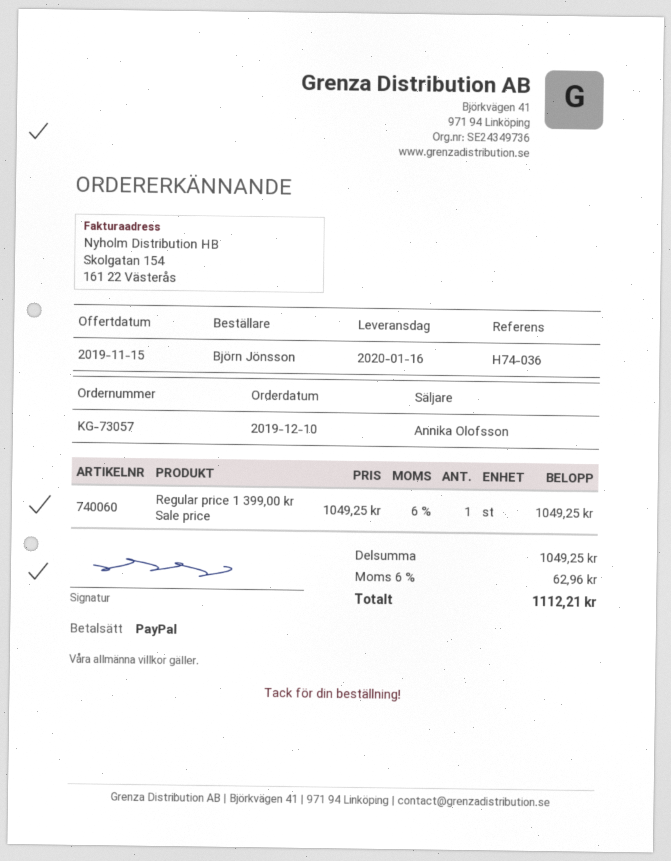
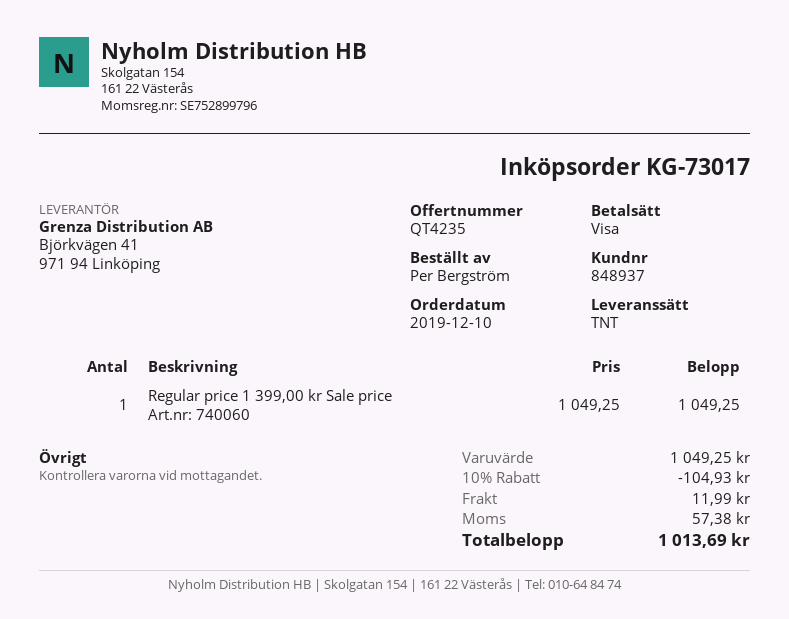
order number: KG-73057 -> KG-73017
ordered by: Björn Jönsson -> Per Bergström
payment method: PayPal -> Visa
discount: none -> 10% = 104.93
shipping: none -> 11.99
tax: 62.96 -> 57.38
total: 1112.21 -> 1013.69

